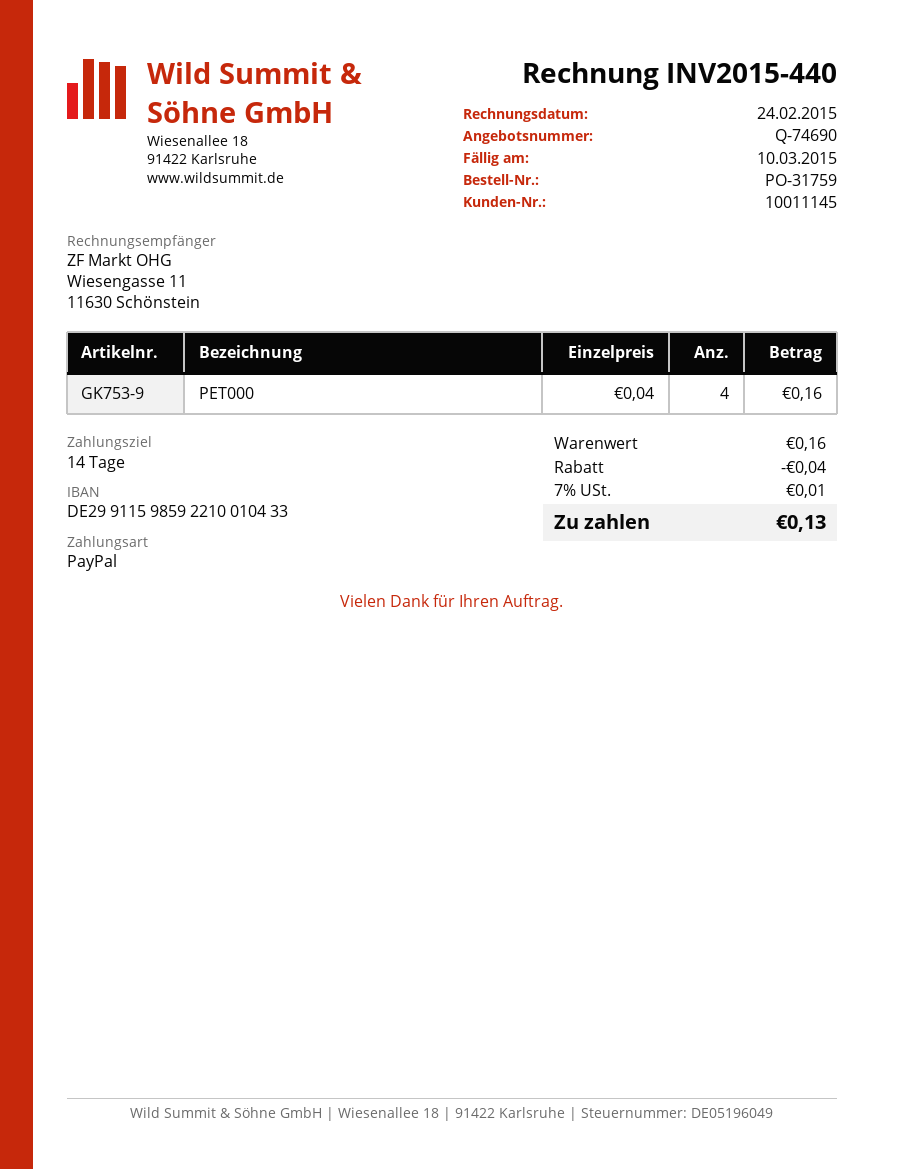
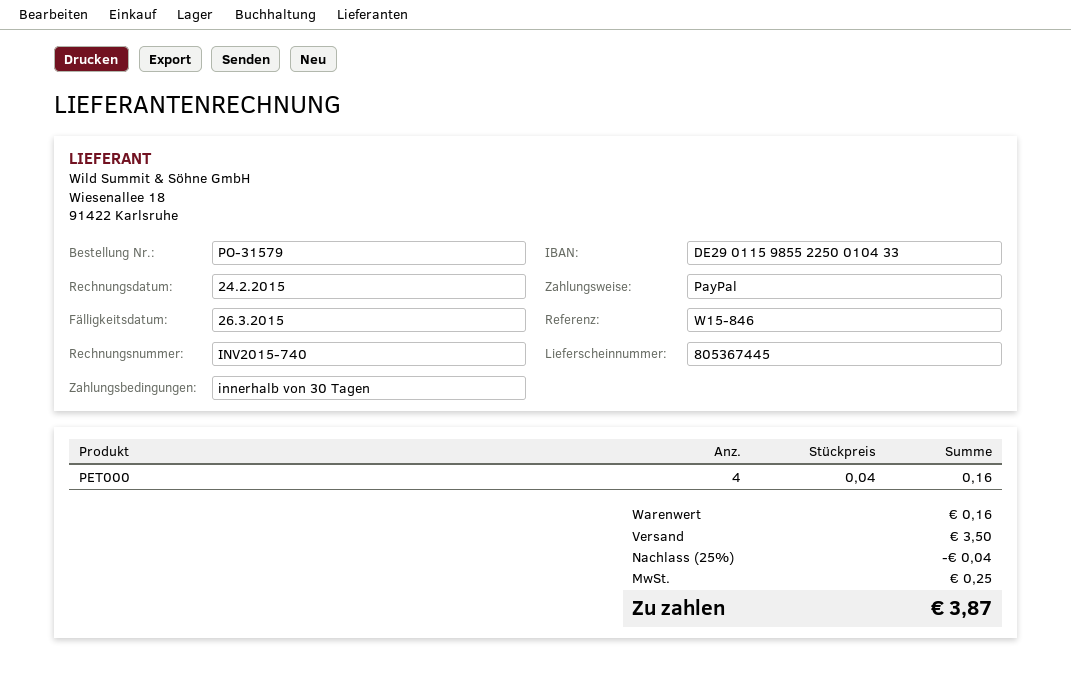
order number: PO-31759 -> PO-31579
invoice number: INV2015-440 -> INV2015-740
payment terms: 14 days -> 30 days
due date: 2015-03-10 -> 2015-03-26
bank account: DE29911598592210010433 -> DE29011598552250010433
shipping: none -> 3.50
tax: 0.01 -> 0.25
total: 0.13 -> 3.87

